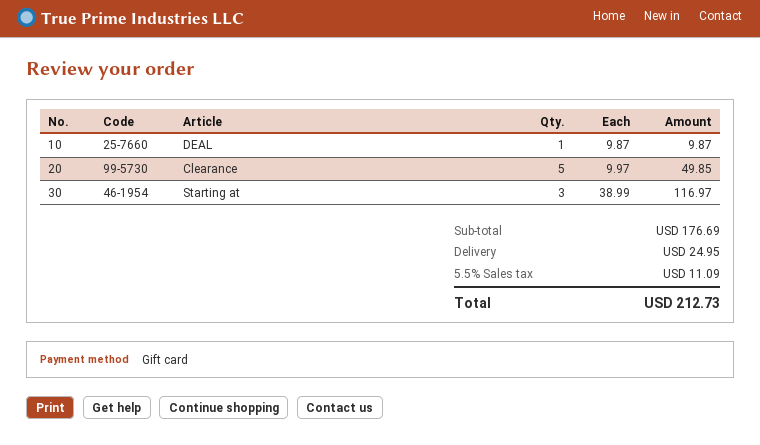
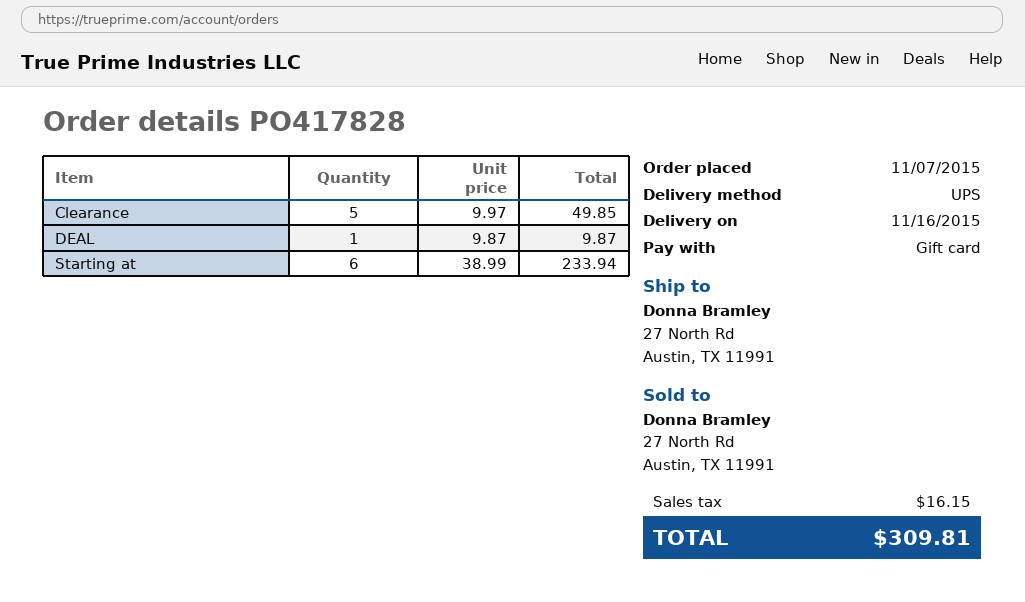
Starting at: 3 x 38.99 = 116.97 -> 6 x 38.99 = 233.94
shipping: 24.95 -> none
tax: 11.09 -> 16.15
total: 212.73 -> 309.81

